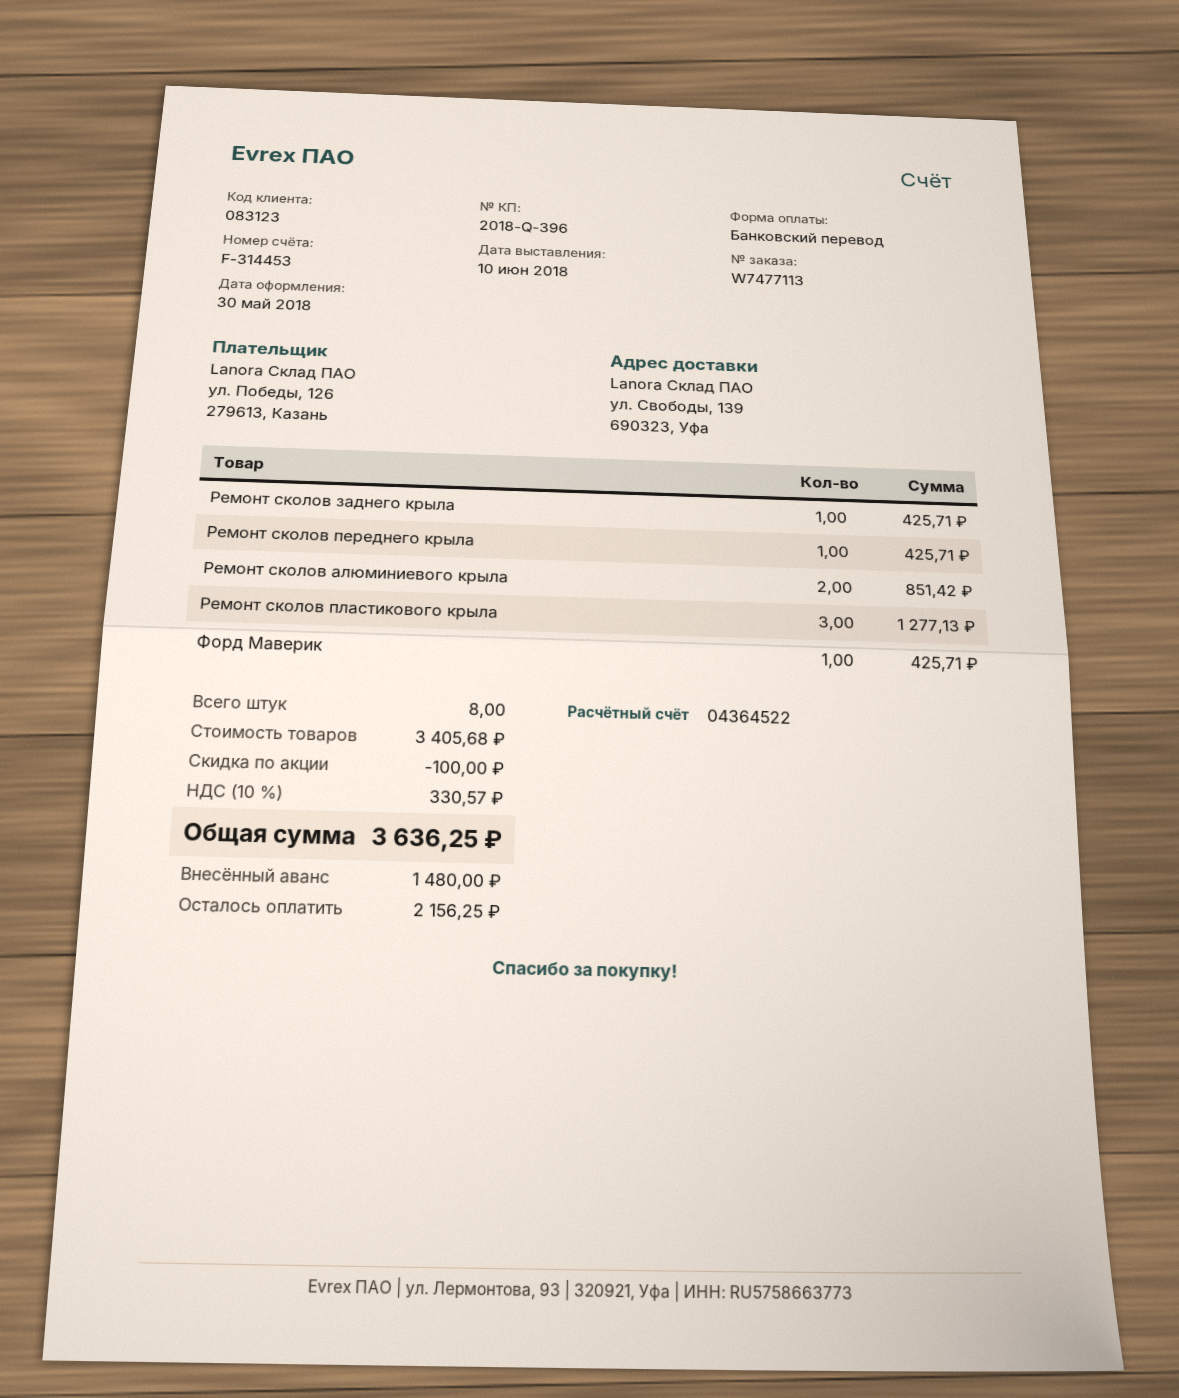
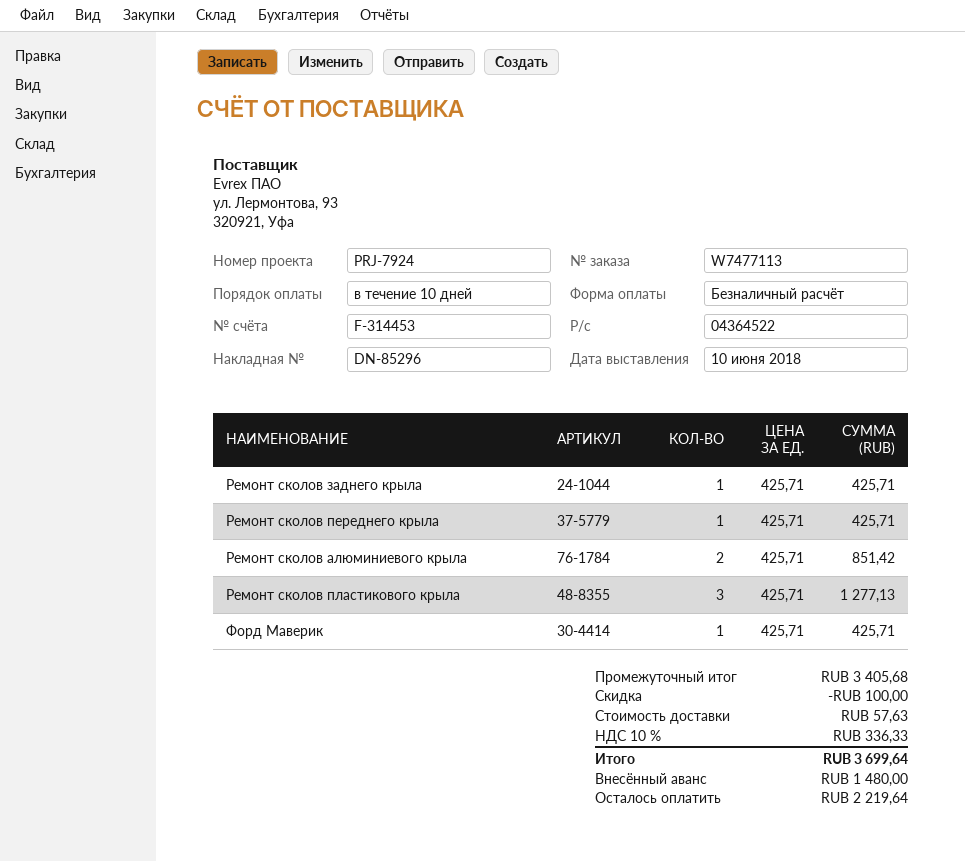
shipping: none -> 57.63
tax: 10% = 330.57 -> 10% = 336.33
total: 3636.25 -> 3699.64
balance: 2156.25 -> 2219.64

